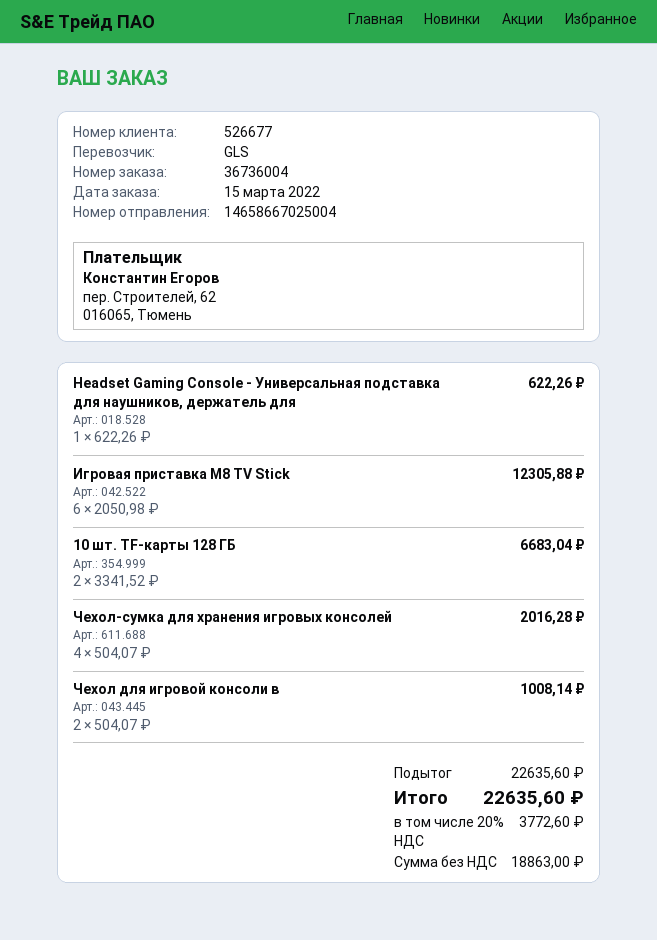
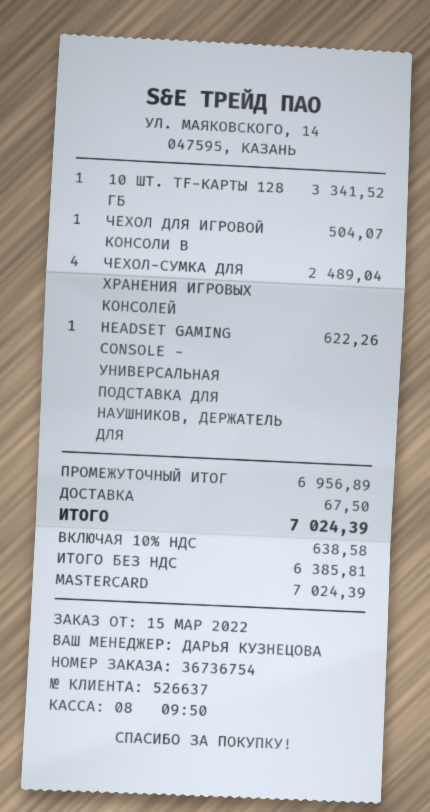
order number: 36736004 -> 36736754
customer number: 526677 -> 526637
Игровая приставка M8 TV Stick: 6 for 12305.88 -> none
10 шт. TF-карты 128 ГБ: 2 for 6683.04 -> 1 for 3341.52
Чехол-сумка для хранения игровых консолей: 4 for 2016.28 -> 4 for 2489.04
Чехол для игровой консоли в: 2 for 1008.14 -> 1 for 504.07
subtotal: 22635.60 -> 6956.89
shipping: none -> 67.50
net: 18863.00 -> 6385.81
tax: 20% = 3772.60 -> 10% = 638.58
total: 22635.60 -> 7024.39

